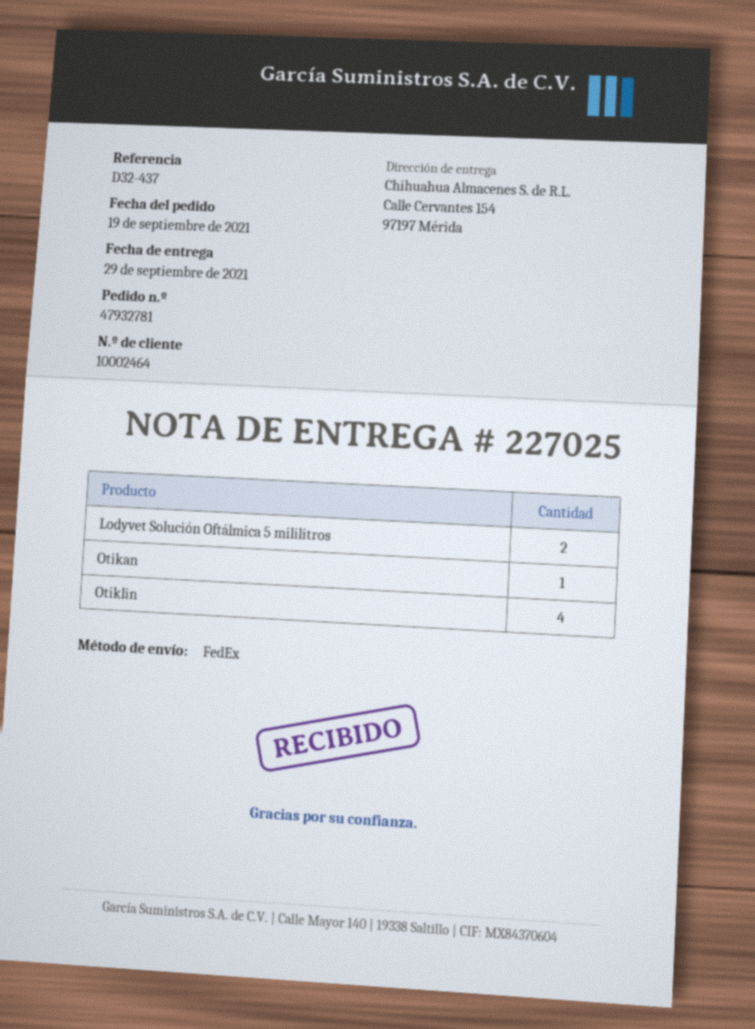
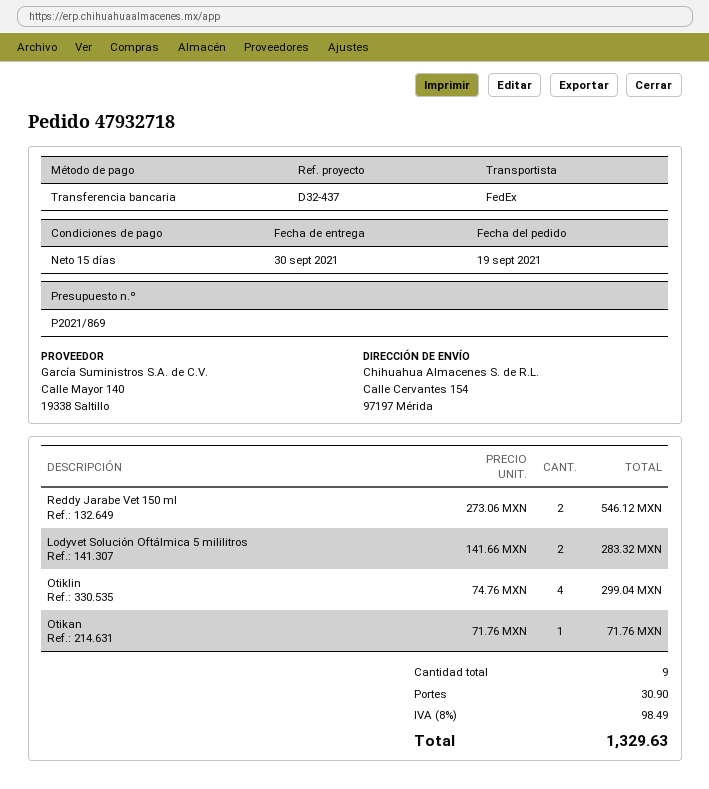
order number: 47932781 -> 47932718
delivery date: 2021-09-29 -> 2021-09-30
Reddy Jarabe Vet 150 ml: none -> 2

